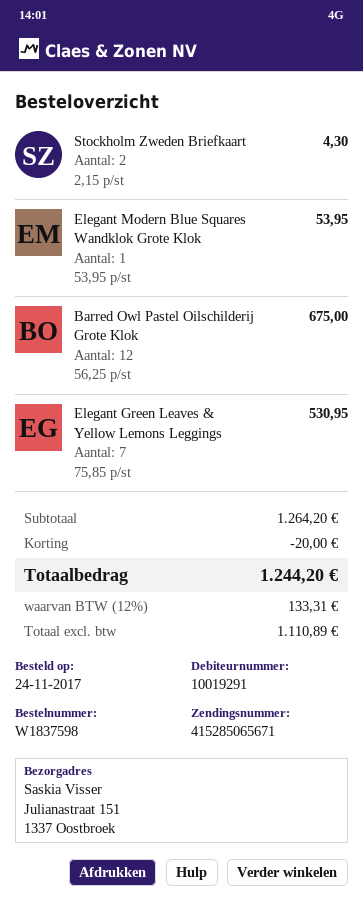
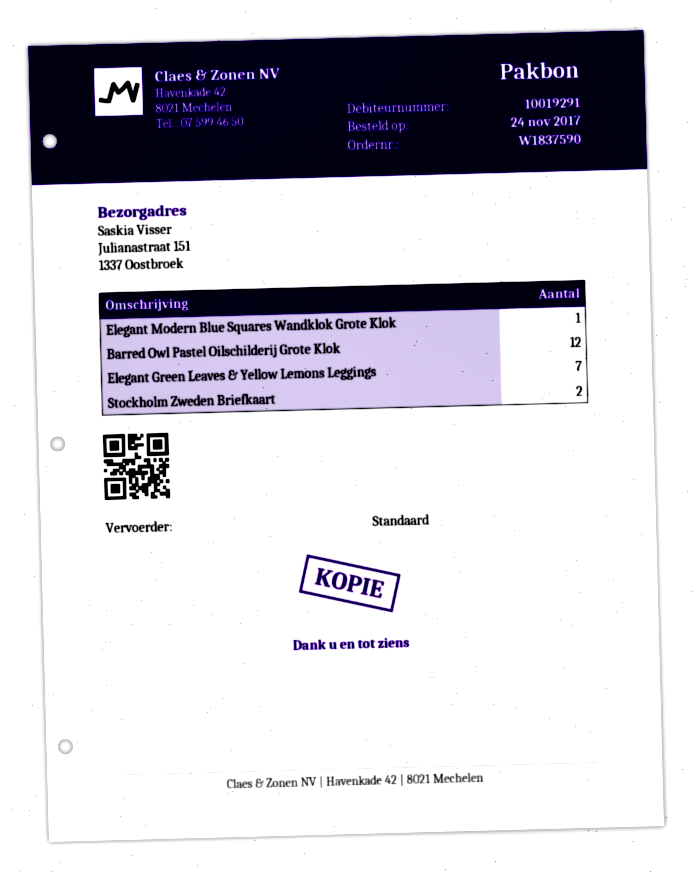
order number: W1837598 -> W1837590

